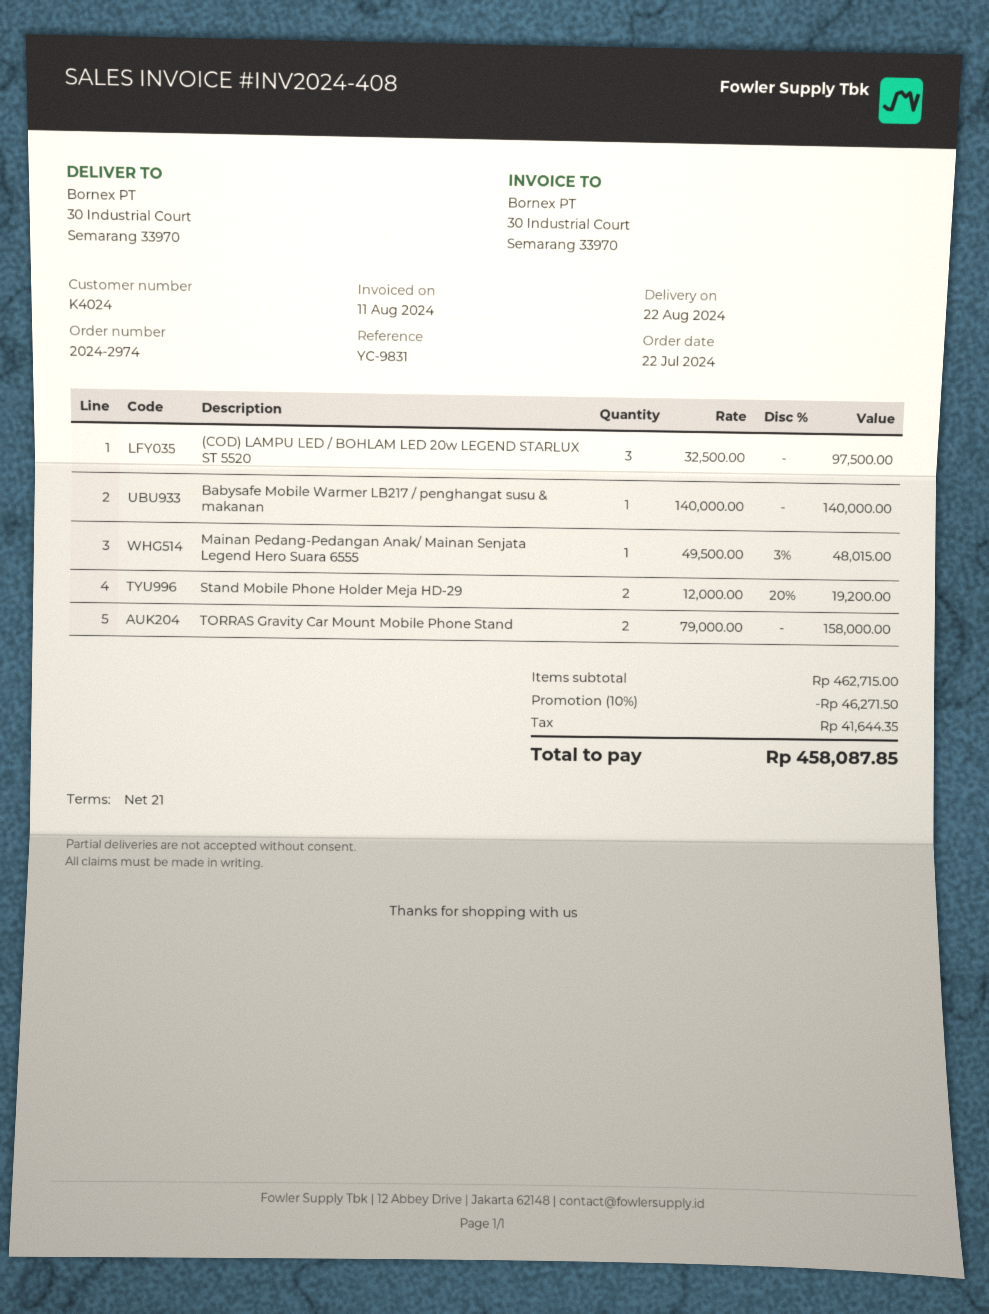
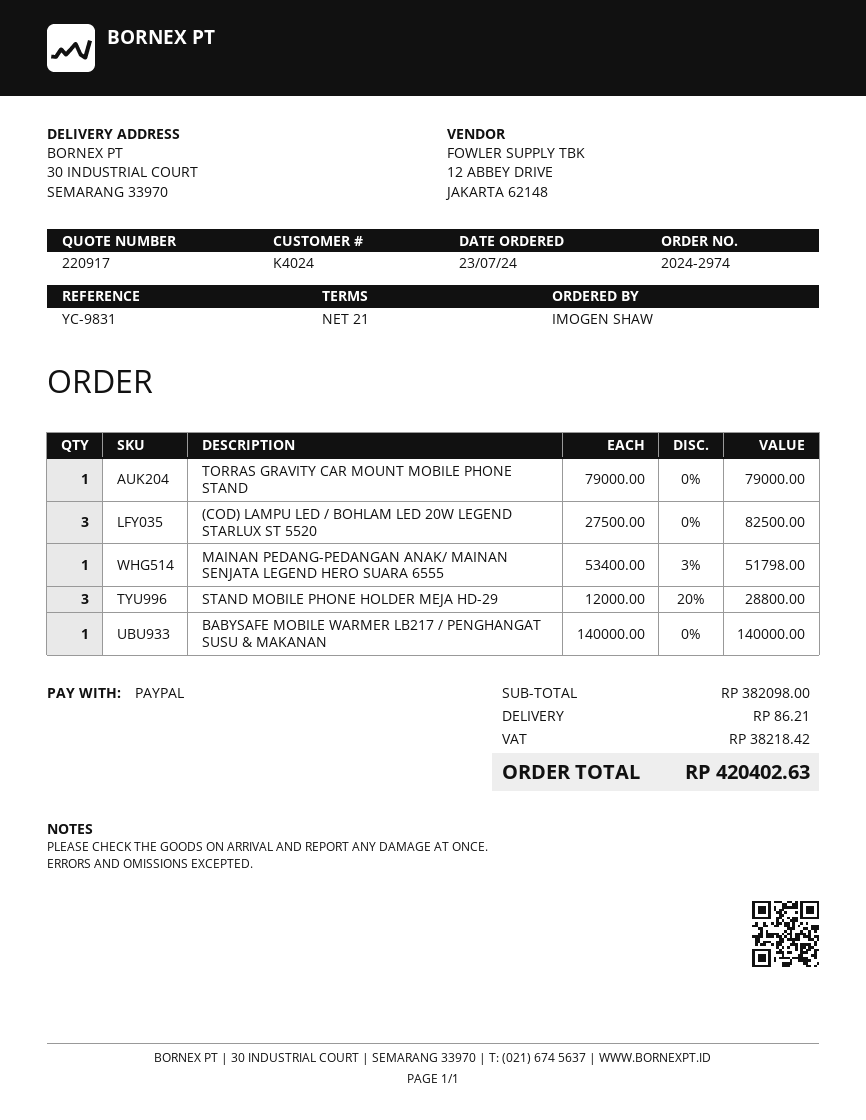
order date: 2024-07-22 -> 2024-07-23
(COD) LAMPU LED / BOHLAM LED 20w LEGEND STARLUX ST 5520: 3 x 32500.00 = 97500.00 -> 3 x 27500.00 = 82500.00
Mainan Pedang-Pedangan Anak/ Mainan Senjata Legend Hero Suara 6555: 1 x 49500.00 - 3% = 48015.00 -> 1 x 53400.00 - 3% = 51798.00
Stand Mobile Phone Holder Meja HD-29: 2 x 12000.00 - 20% = 19200.00 -> 3 x 12000.00 - 20% = 28800.00
TORRAS Gravity Car Mount Mobile Phone Stand: 2 x 79000.00 = 158000.00 -> 1 x 79000.00 = 79000.00
subtotal: 462715.00 -> 382098.00
discount: 10% = 46271.50 -> none
shipping: none -> 86.21
tax: 41644.35 -> 38218.42
total: 458087.85 -> 420402.63

